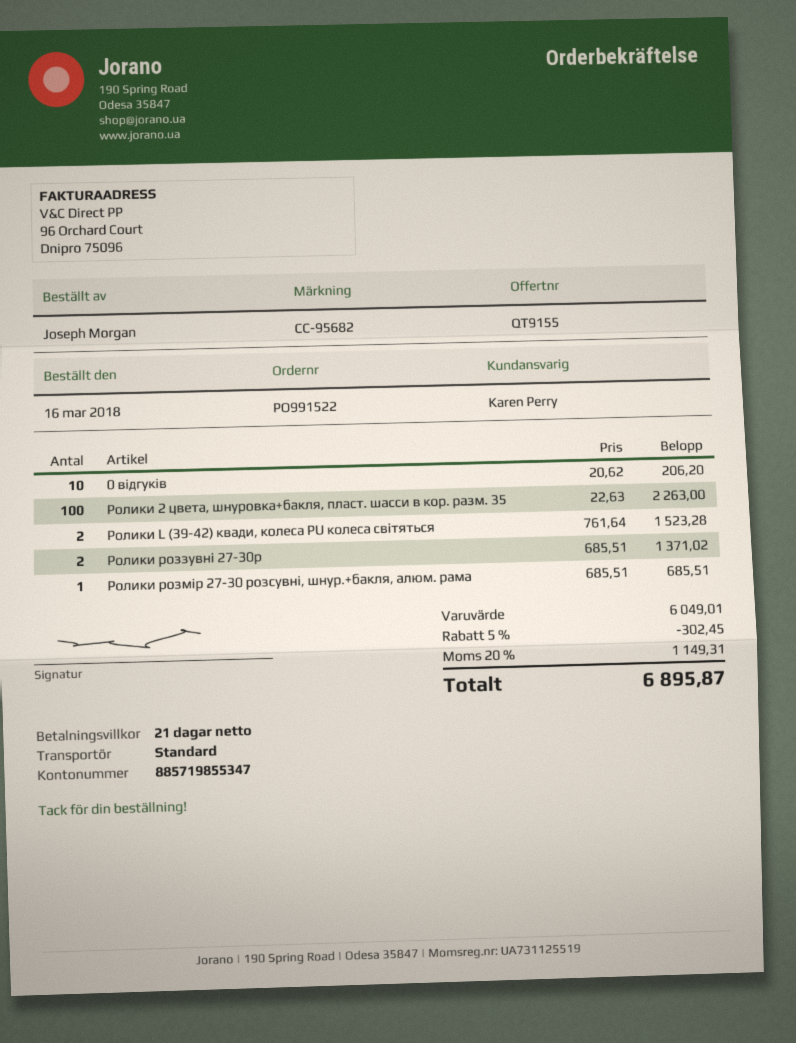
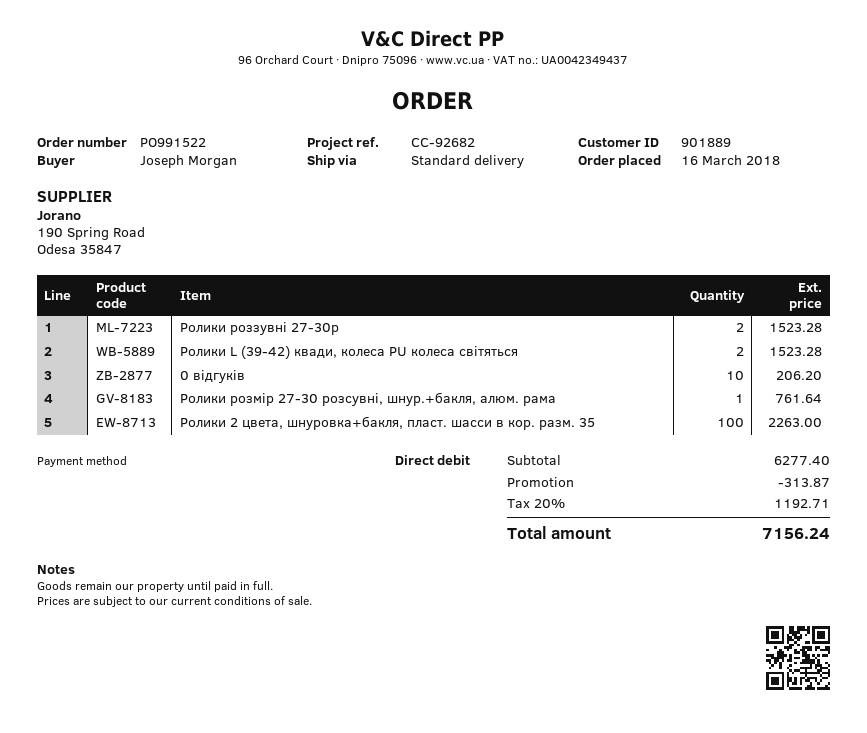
reference: CC-95682 -> CC-92682
Ролики роззувні 27-30р: 2 for 1371.02 -> 2 for 1523.28
Ролики розмір 27-30 розсувні, шнур.+бакля, алюм. рама: 1 for 685.51 -> 1 for 761.64
subtotal: 6049.01 -> 6277.40
discount: 302.45 -> 313.87
tax: 20% = 1149.31 -> 20% = 1192.71
total: 6895.87 -> 7156.24

